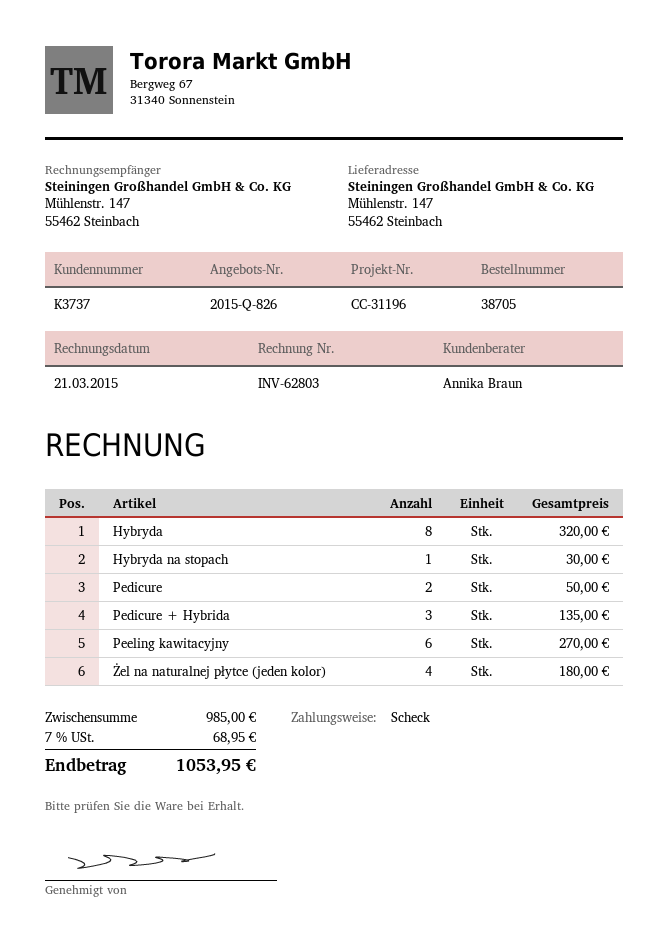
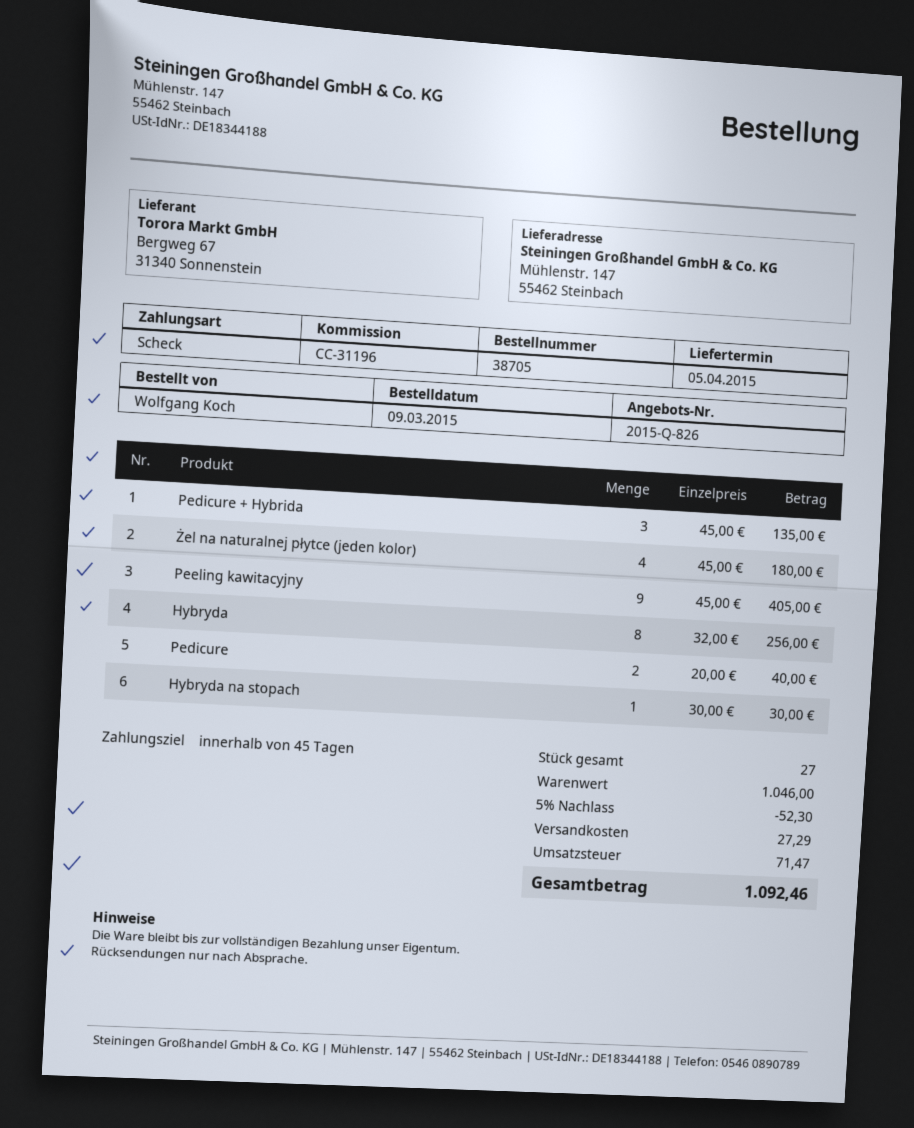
Hybryda: 8 for 320.00 -> 8 for 256.00
Pedicure: 2 for 50.00 -> 2 for 40.00
Peeling kawitacyjny: 6 for 270.00 -> 9 for 405.00
subtotal: 985.00 -> 1046.00
discount: none -> 5% = 52.30
shipping: none -> 27.29
tax: 68.95 -> 71.47
total: 1053.95 -> 1092.46

